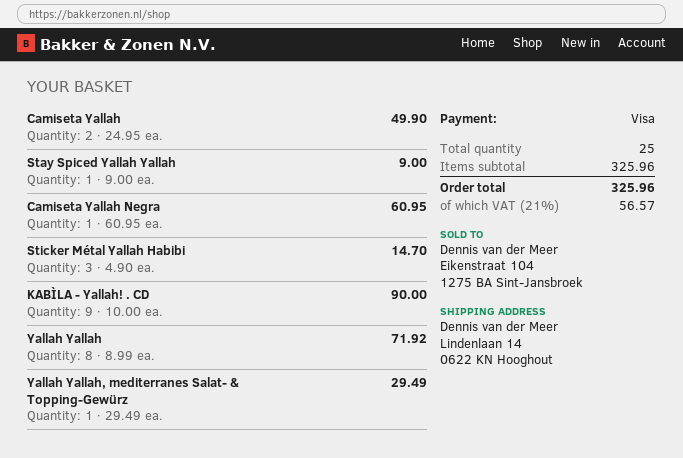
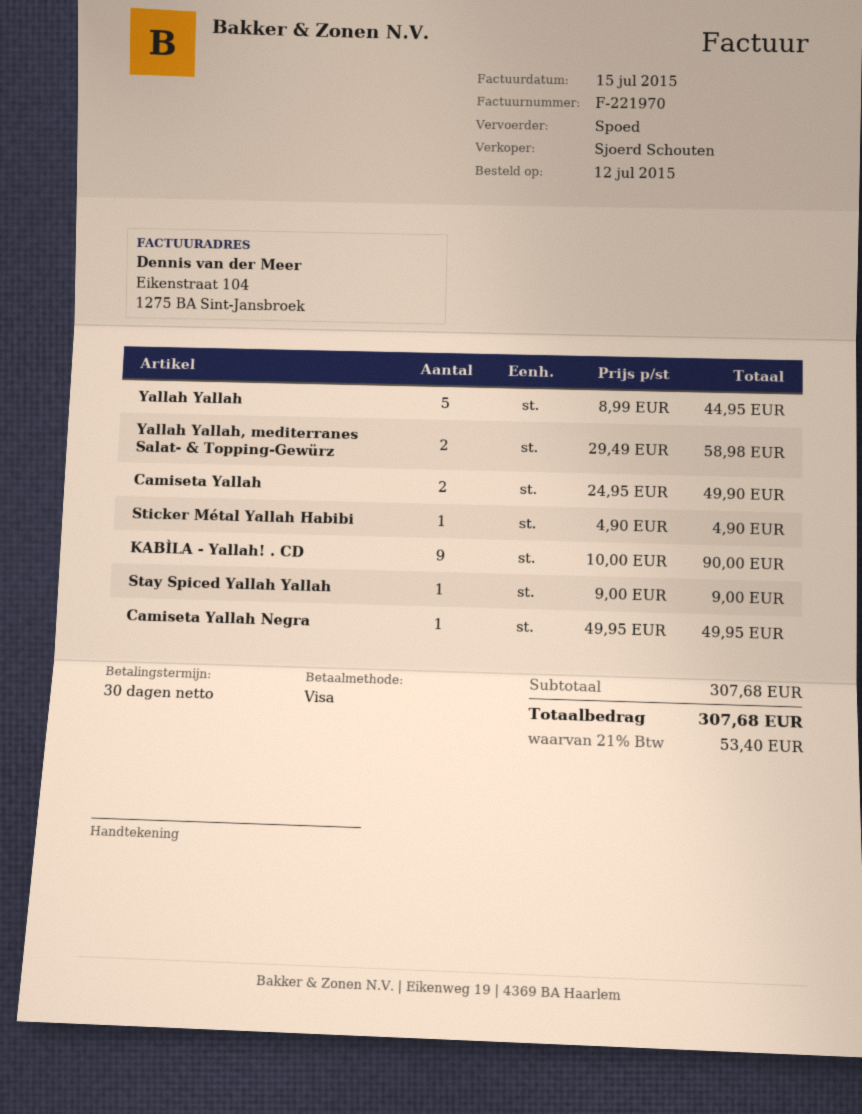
Camiseta Yallah Negra: 1 x 60.95 = 60.95 -> 1 x 49.95 = 49.95
Sticker Métal Yallah Habibi: 3 x 4.90 = 14.70 -> 1 x 4.90 = 4.90
Yallah Yallah: 8 x 8.99 = 71.92 -> 5 x 8.99 = 44.95
Yallah Yallah, mediterranes Salat- & Topping-Gewürz: 1 x 29.49 = 29.49 -> 2 x 29.49 = 58.98
subtotal: 325.96 -> 307.68
tax: 21% = 56.57 -> 21% = 53.40
total: 325.96 -> 307.68

